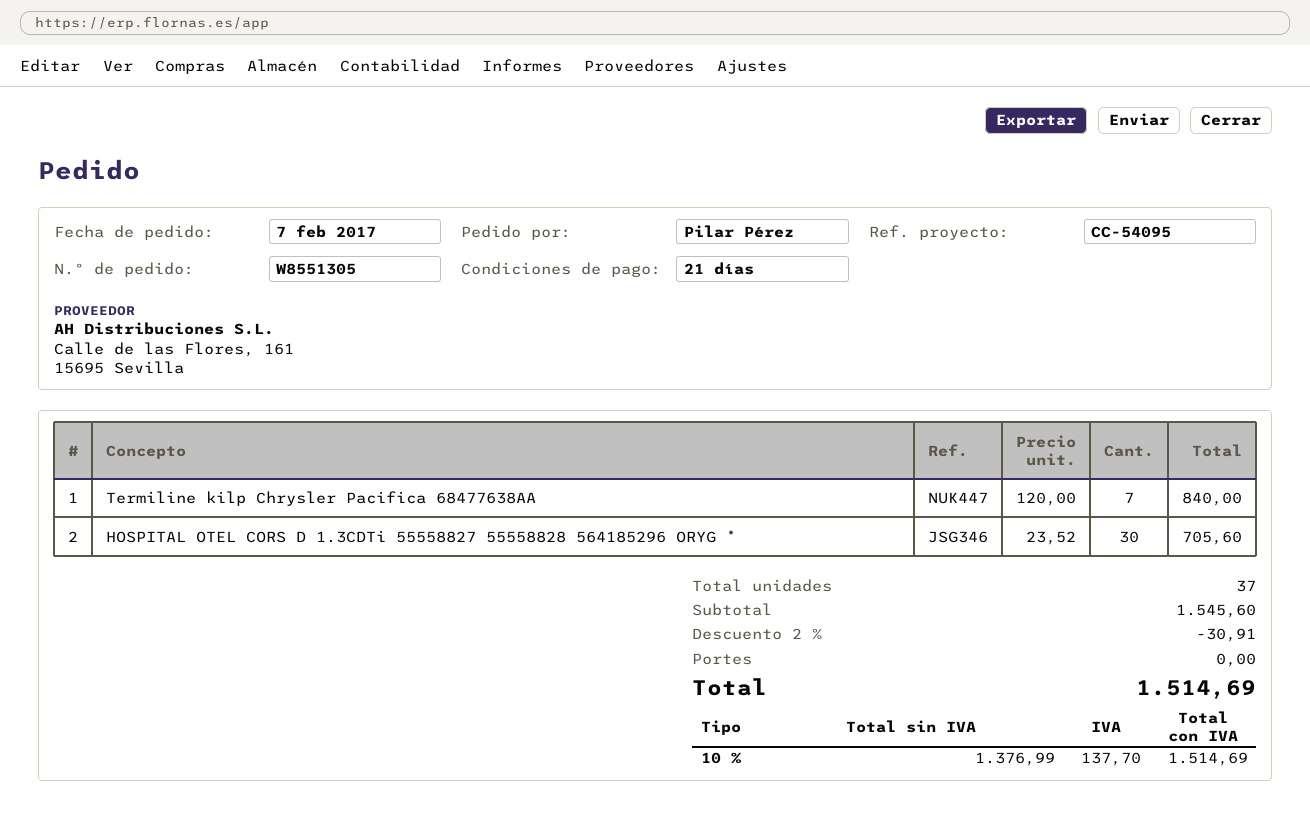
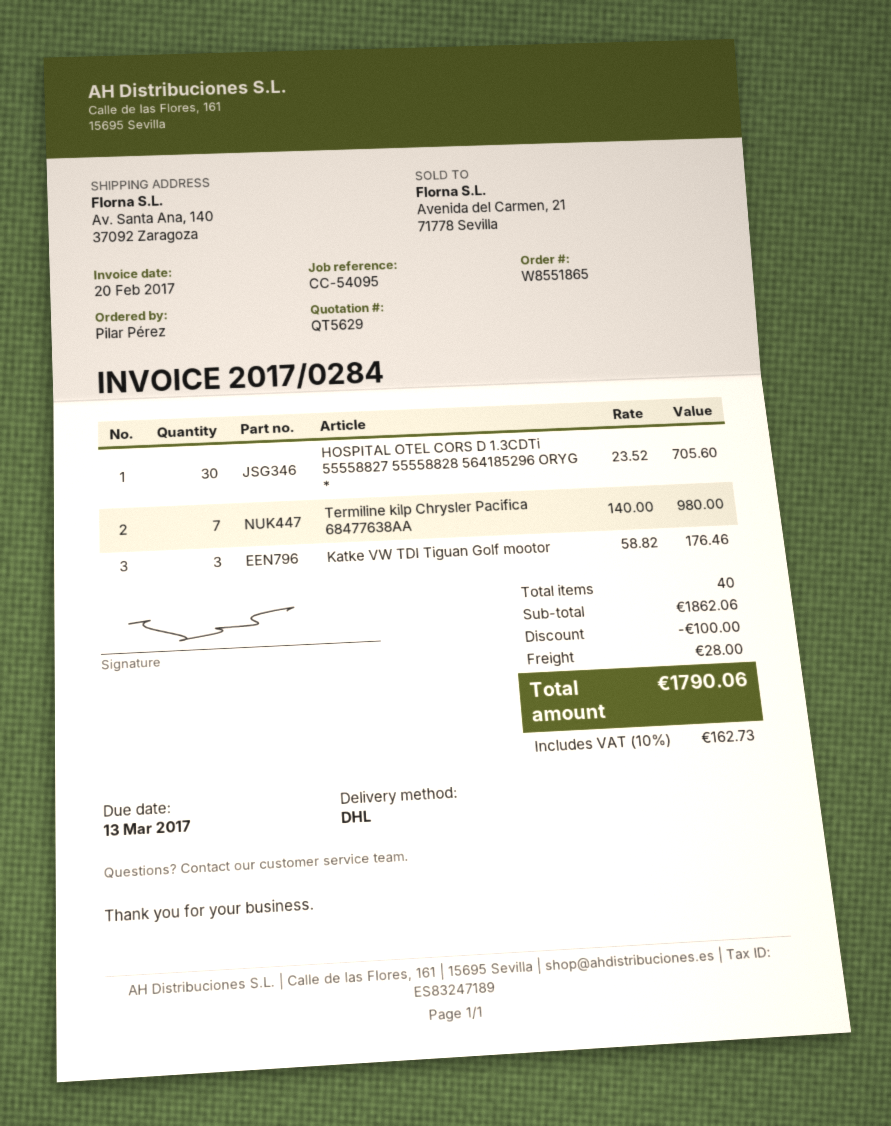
order number: W8551305 -> W8551865
Termiline kilp Chrysler Pacifica 68477638AA: 7 x 120.00 = 840.00 -> 7 x 140.00 = 980.00
Katke VW TDI Tiguan Golf mootor: none -> 3 x 58.82 = 176.46
total quantity: 37 -> 40
subtotal: 1545.60 -> 1862.06
discount: 30.91 -> 100.00
shipping: 0.00 -> 28.00
tax: 10% = 137.70 -> 10% = 162.73
total: 1514.69 -> 1790.06

